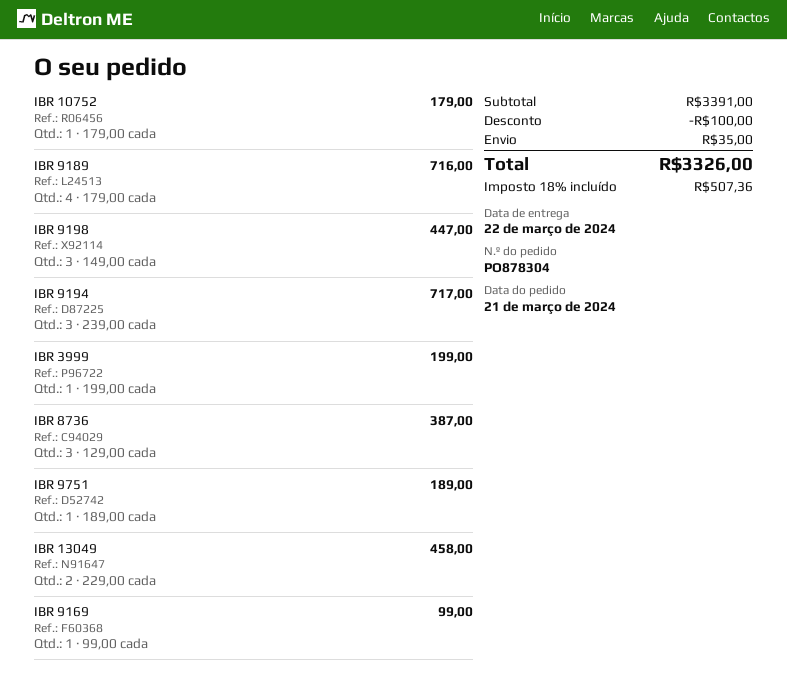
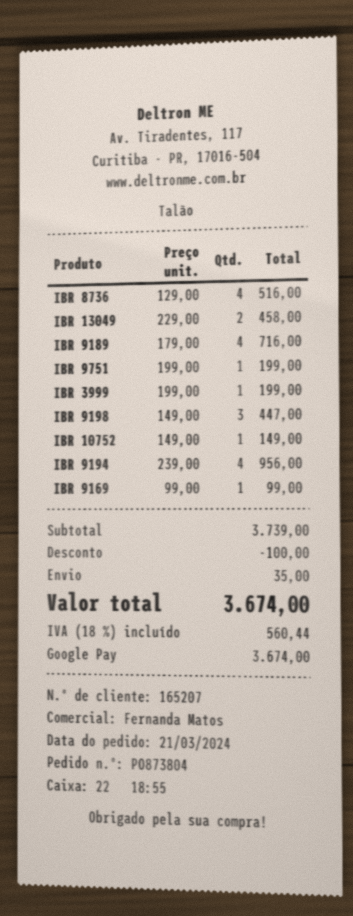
order number: PO878304 -> PO873804
IBR 10752: 1 x 179.00 = 179.00 -> 1 x 149.00 = 149.00
IBR 9194: 3 x 239.00 = 717.00 -> 4 x 239.00 = 956.00
IBR 8736: 3 x 129.00 = 387.00 -> 4 x 129.00 = 516.00
IBR 9751: 1 x 189.00 = 189.00 -> 1 x 199.00 = 199.00
subtotal: 3391.00 -> 3739.00
tax: 18% = 507.36 -> 18% = 560.44
total: 3326.00 -> 3674.00

